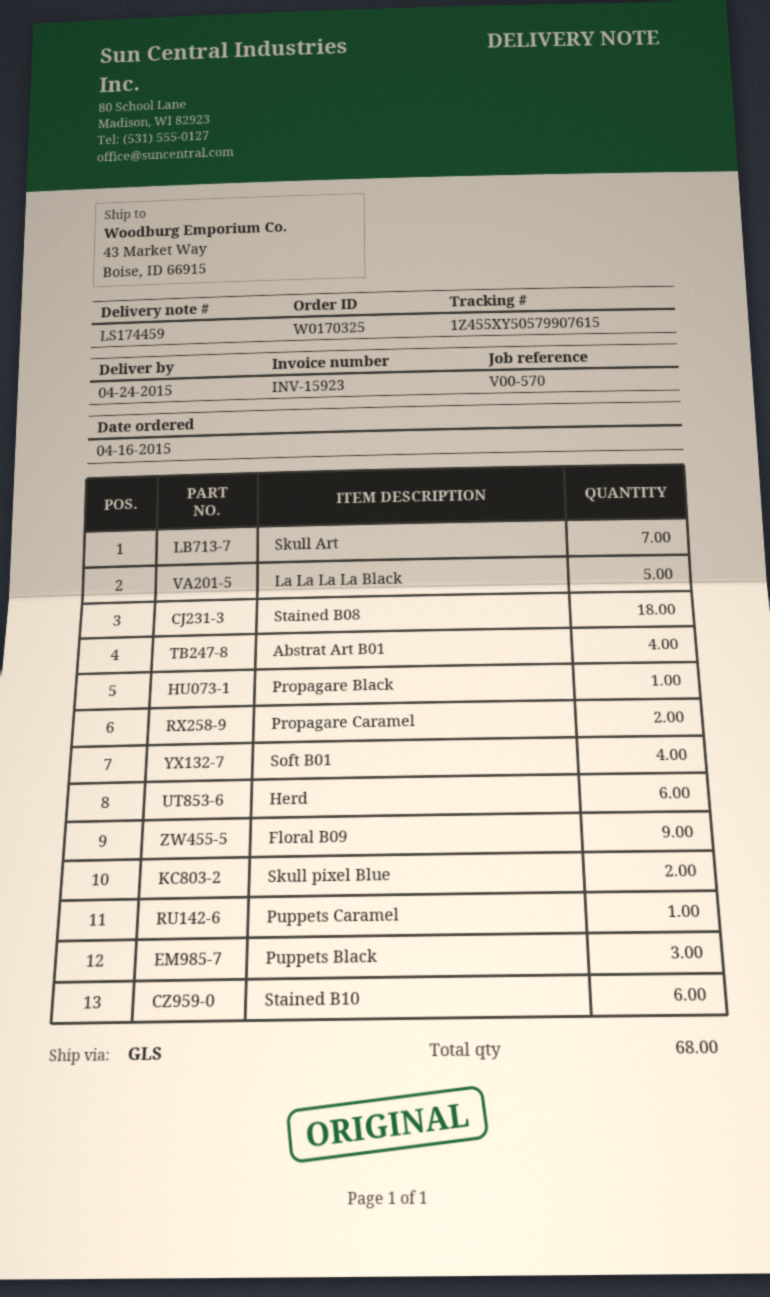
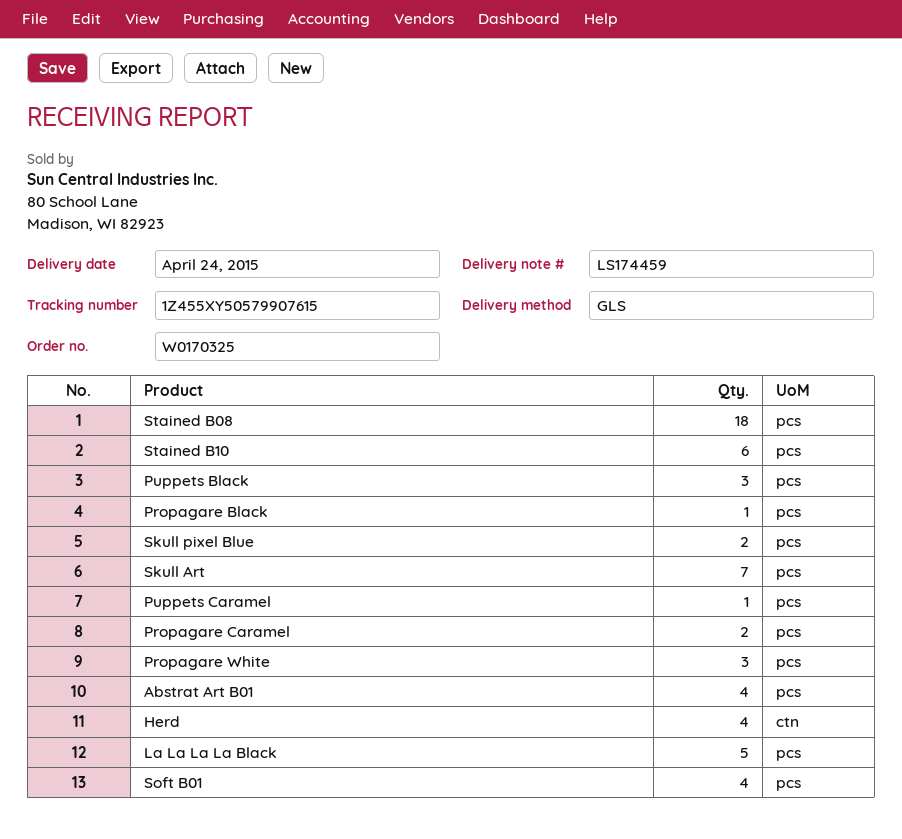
Herd: 6 -> 4
Floral B09: 9 -> none
Propagare White: none -> 3

